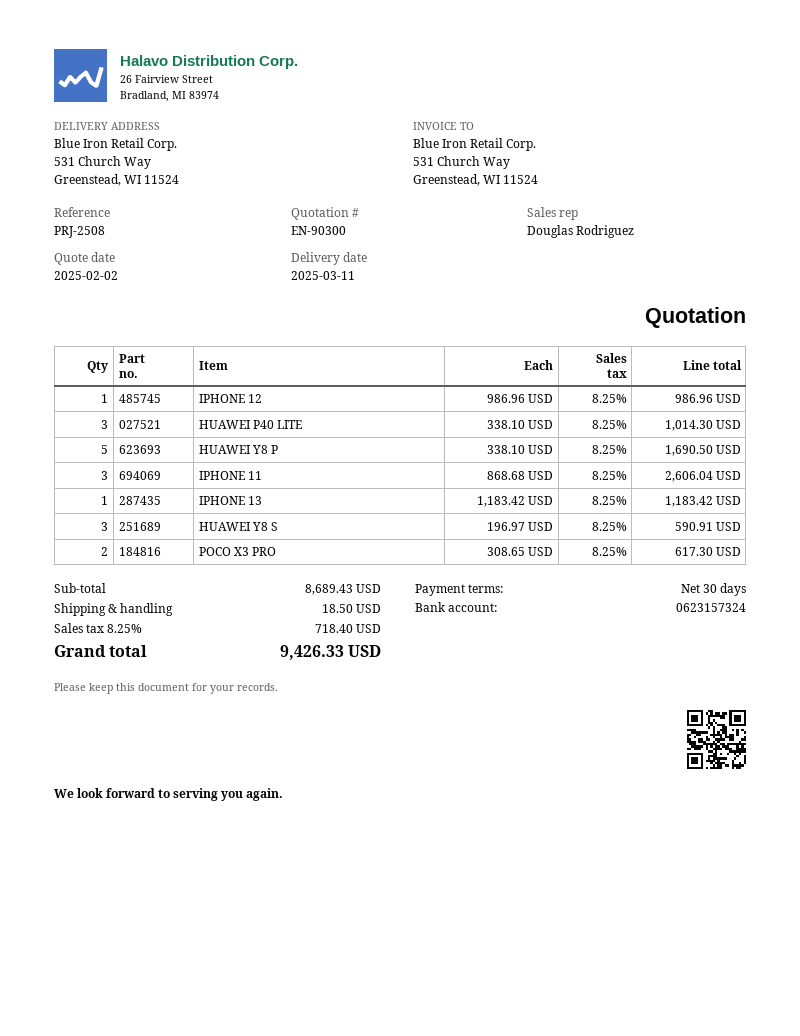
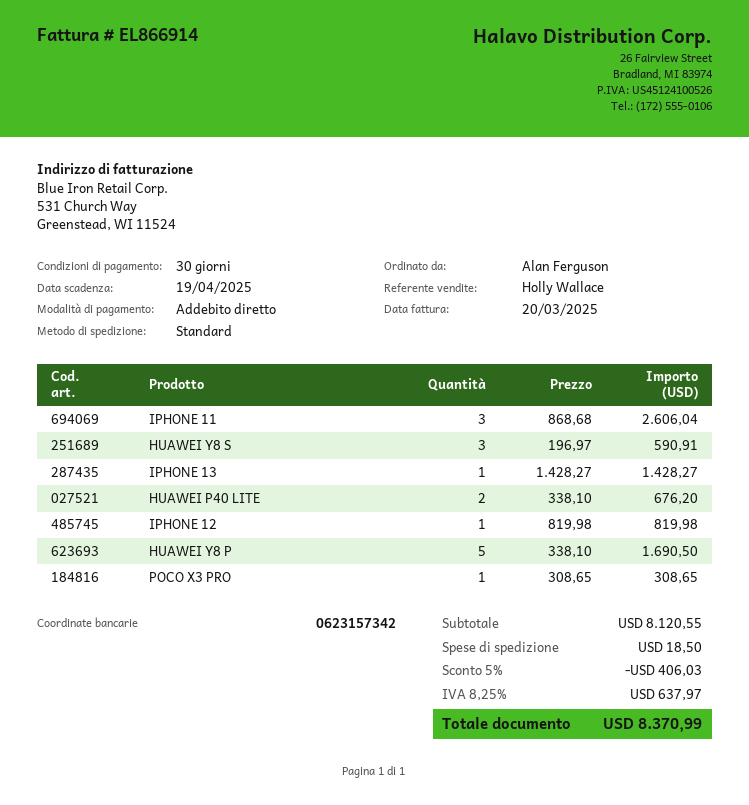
sales rep: Douglas Rodriguez -> Holly Wallace
bank account: 0623157324 -> 0623157342
IPHONE 12: 1 x 986.96 = 986.96 -> 1 x 819.98 = 819.98
HUAWEI P40 LITE: 3 x 338.10 = 1014.30 -> 2 x 338.10 = 676.20
IPHONE 13: 1 x 1183.42 = 1183.42 -> 1 x 1428.27 = 1428.27
POCO X3 PRO: 2 x 308.65 = 617.30 -> 1 x 308.65 = 308.65
subtotal: 8689.43 -> 8120.55
discount: none -> 5% = 406.03
tax: 8.25% = 718.40 -> 8.25% = 637.97
total: 9426.33 -> 8370.99

